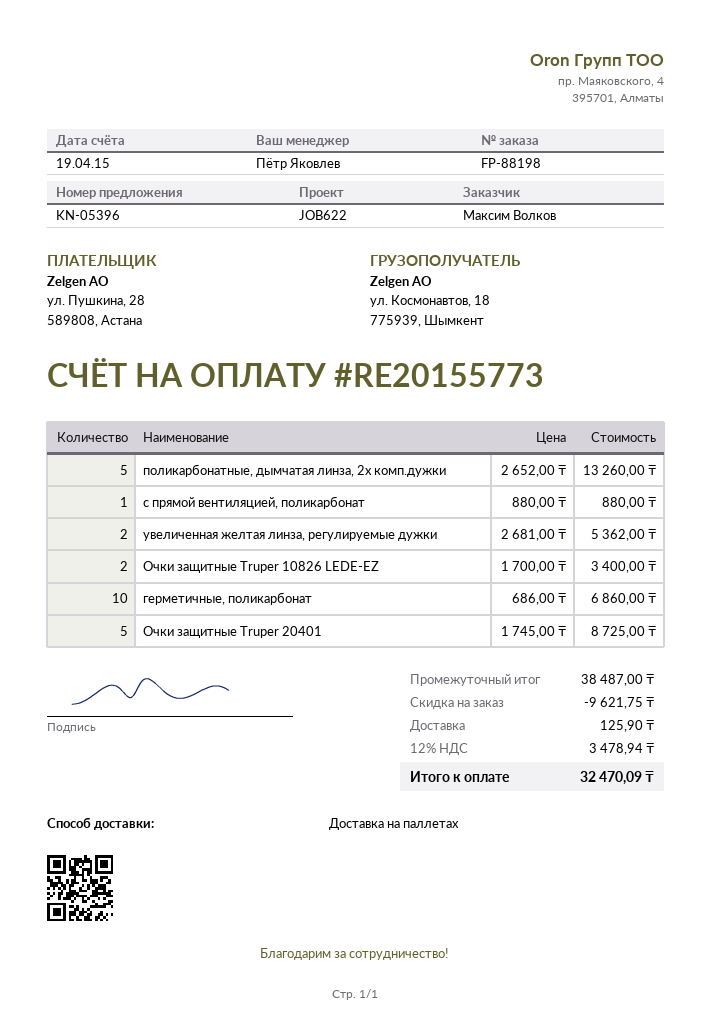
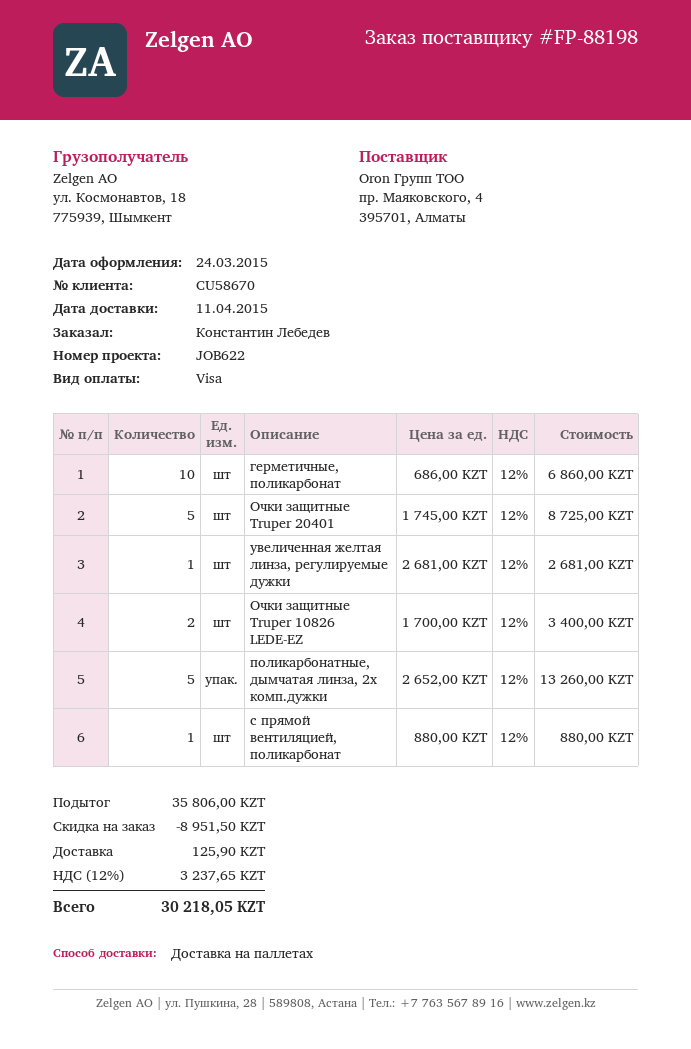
ordered by: Максим Волков -> Константин Лебедев
увеличенная желтая линза, регулируемые дужки: 2 x 2681.00 = 5362.00 -> 1 x 2681.00 = 2681.00
subtotal: 38487.00 -> 35806.00
discount: 9621.75 -> 8951.50
tax: 12% = 3478.94 -> 12% = 3237.65
total: 32470.09 -> 30218.05

